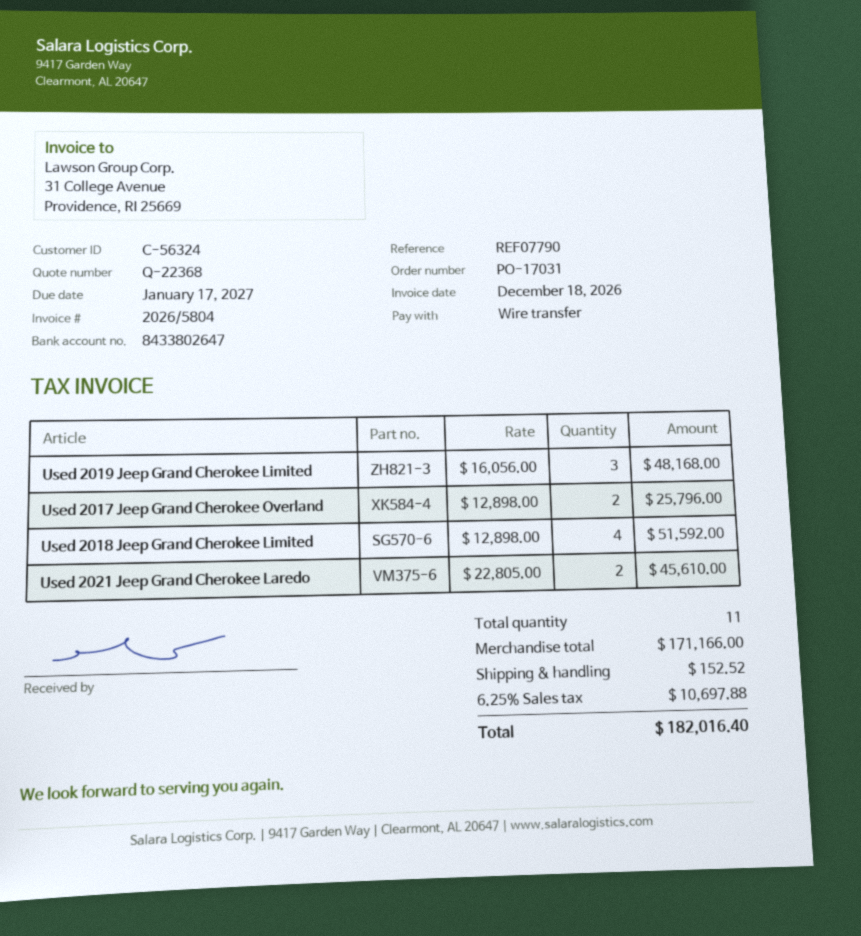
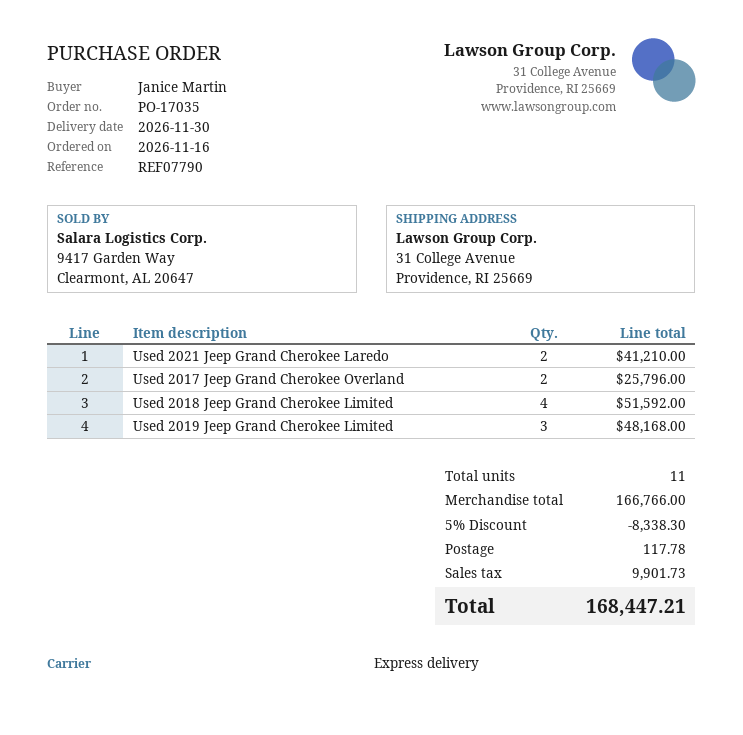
order number: PO-17031 -> PO-17035
Used 2021 Jeep Grand Cherokee Laredo: 2 for 45610.00 -> 2 for 41210.00
subtotal: 171166.00 -> 166766.00
discount: none -> 5% = 8338.30
shipping: 152.52 -> 117.78
tax: 10697.88 -> 9901.73
total: 182016.40 -> 168447.21

